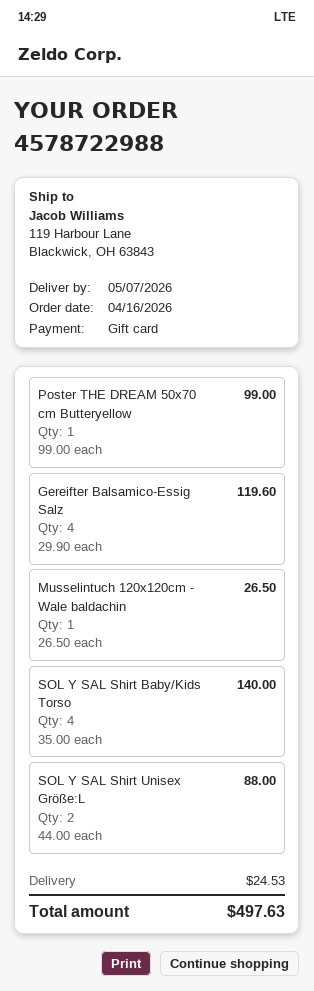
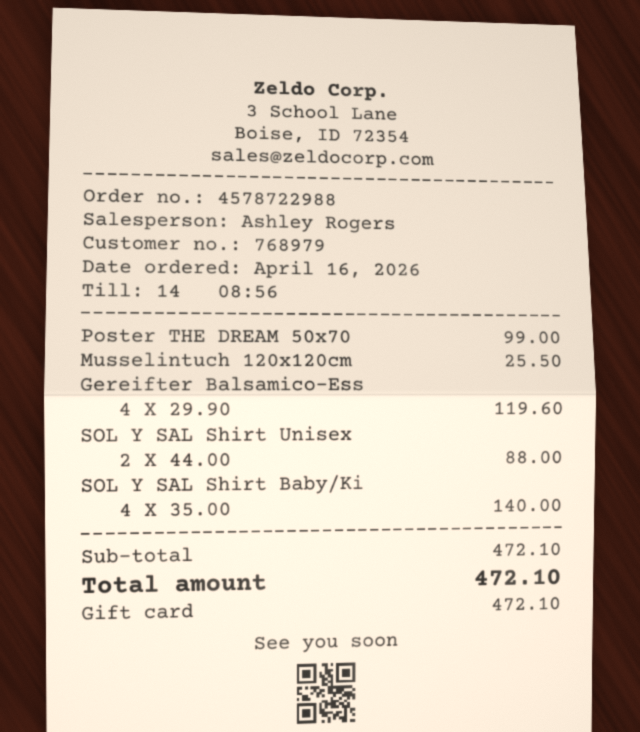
Musselintuch 120x120cm - Wale baldachin: 1 x 26.50 = 26.50 -> 1 x 25.50 = 25.50
shipping: 24.53 -> none
total: 497.63 -> 472.10

